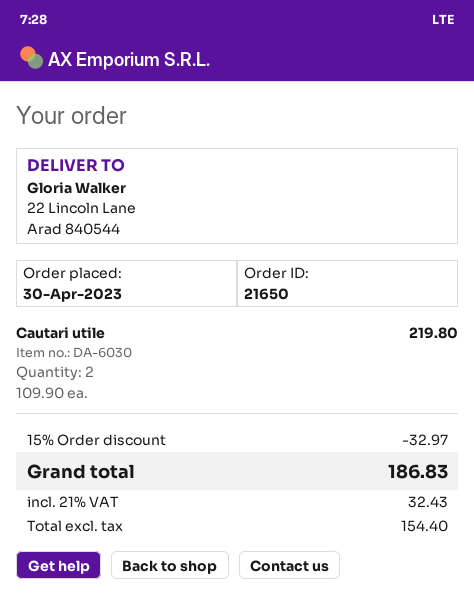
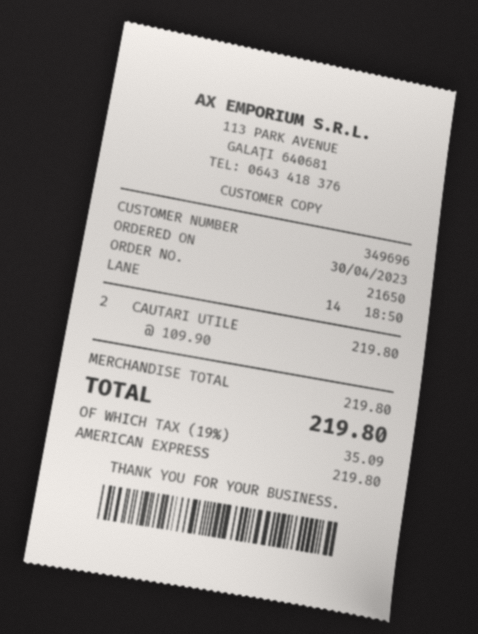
discount: 15% = 32.97 -> none
tax: 21% = 32.43 -> 19% = 35.09
total: 186.83 -> 219.80

